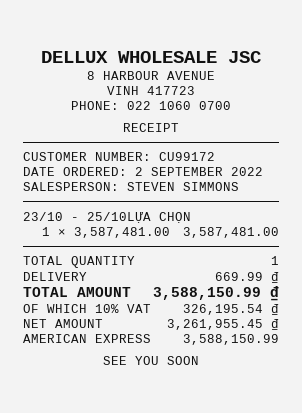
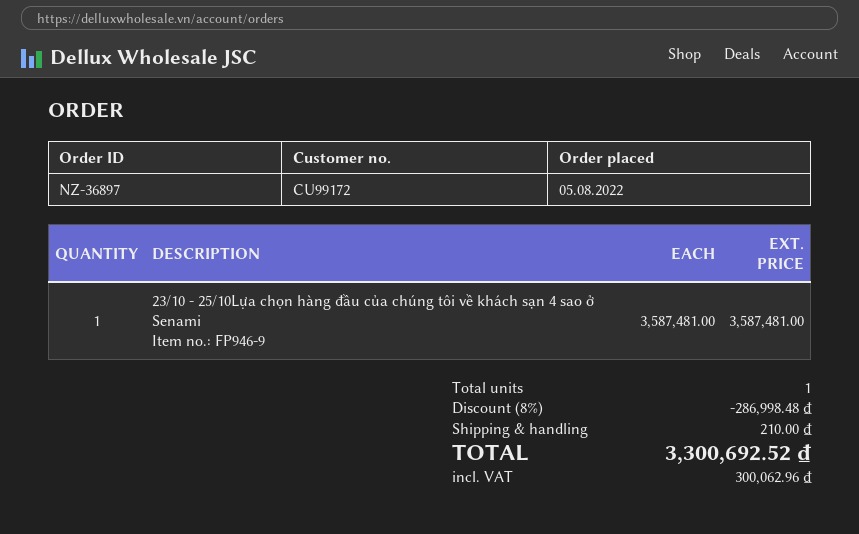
order date: 2022-09-02 -> 2022-08-05
discount: none -> 8% = 286998.48
shipping: 669.99 -> 210.00
tax: 326195.54 -> 300062.96
total: 3588150.99 -> 3300692.52

